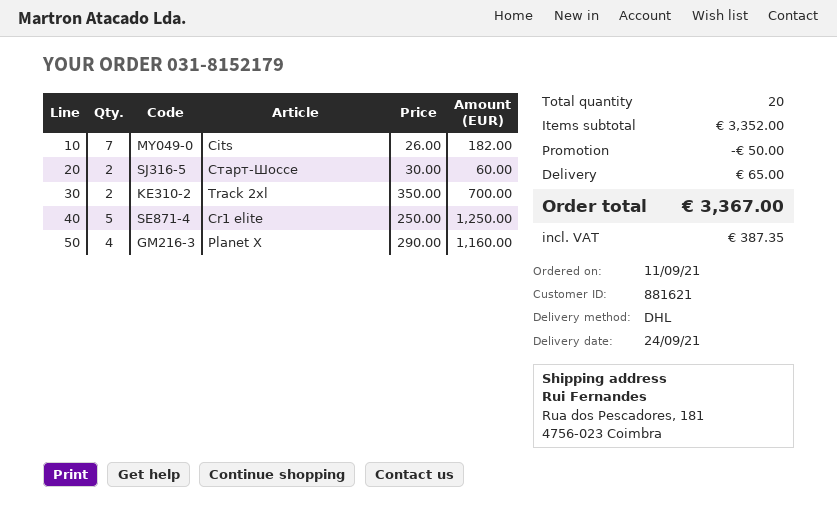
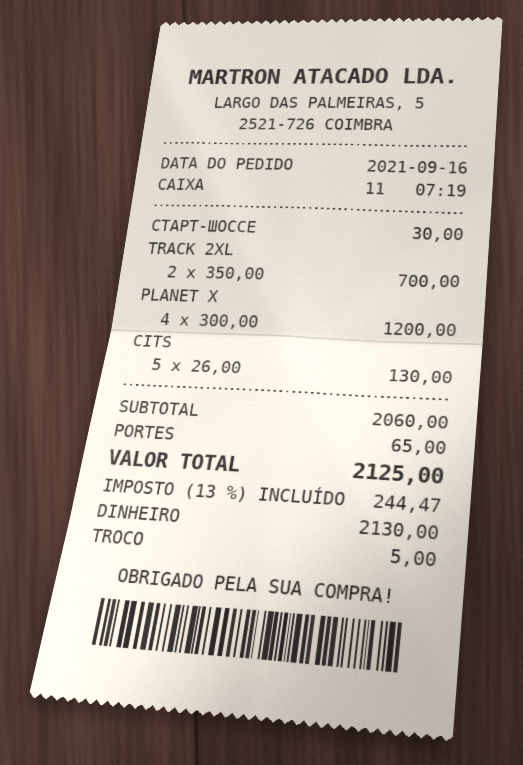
order date: 2021-09-11 -> 2021-09-16
Cits: 7 x 26.00 = 182.00 -> 5 x 26.00 = 130.00
Старт-Шоссе: 2 x 30.00 = 60.00 -> 1 x 30.00 = 30.00
Cr1 elite: 5 x 250.00 = 1250.00 -> none
Planet X: 4 x 290.00 = 1160.00 -> 4 x 300.00 = 1200.00
subtotal: 3352.00 -> 2060.00
discount: 50.00 -> none
tax: 387.35 -> 244.47
total: 3367.00 -> 2125.00

